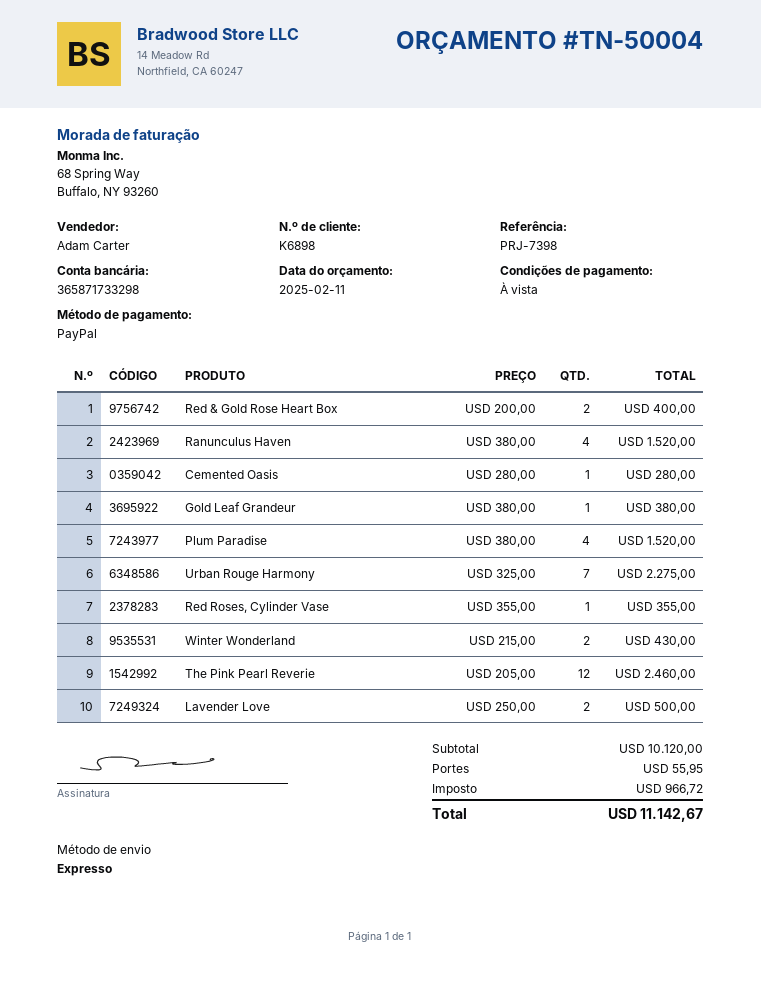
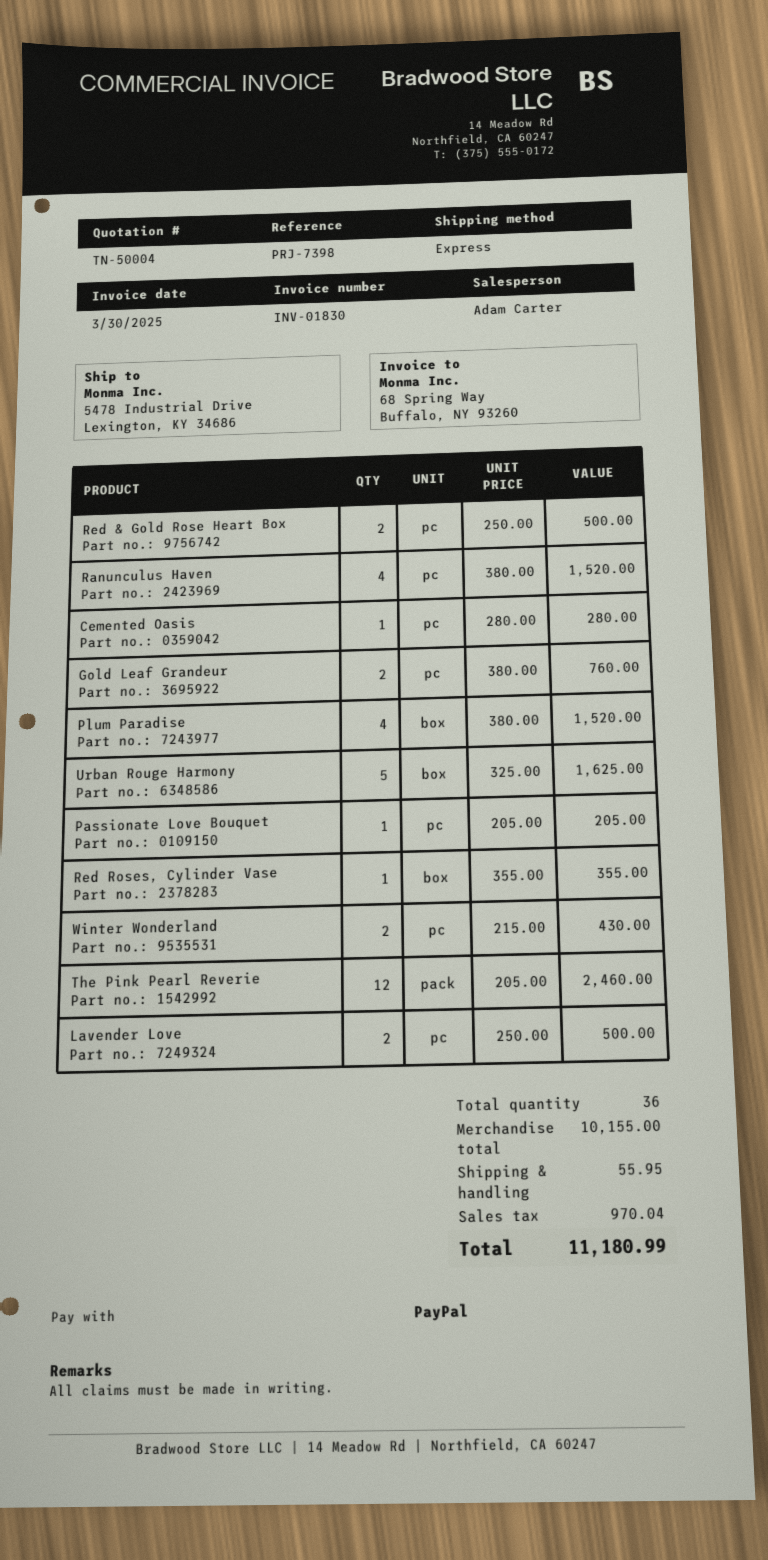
Red & Gold Rose Heart Box: 2 x 200.00 = 400.00 -> 2 x 250.00 = 500.00
Gold Leaf Grandeur: 1 x 380.00 = 380.00 -> 2 x 380.00 = 760.00
Urban Rouge Harmony: 7 x 325.00 = 2275.00 -> 5 x 325.00 = 1625.00
Passionate Love Bouquet: none -> 1 x 205.00 = 205.00
subtotal: 10120.00 -> 10155.00
tax: 966.72 -> 970.04
total: 11142.67 -> 11180.99

